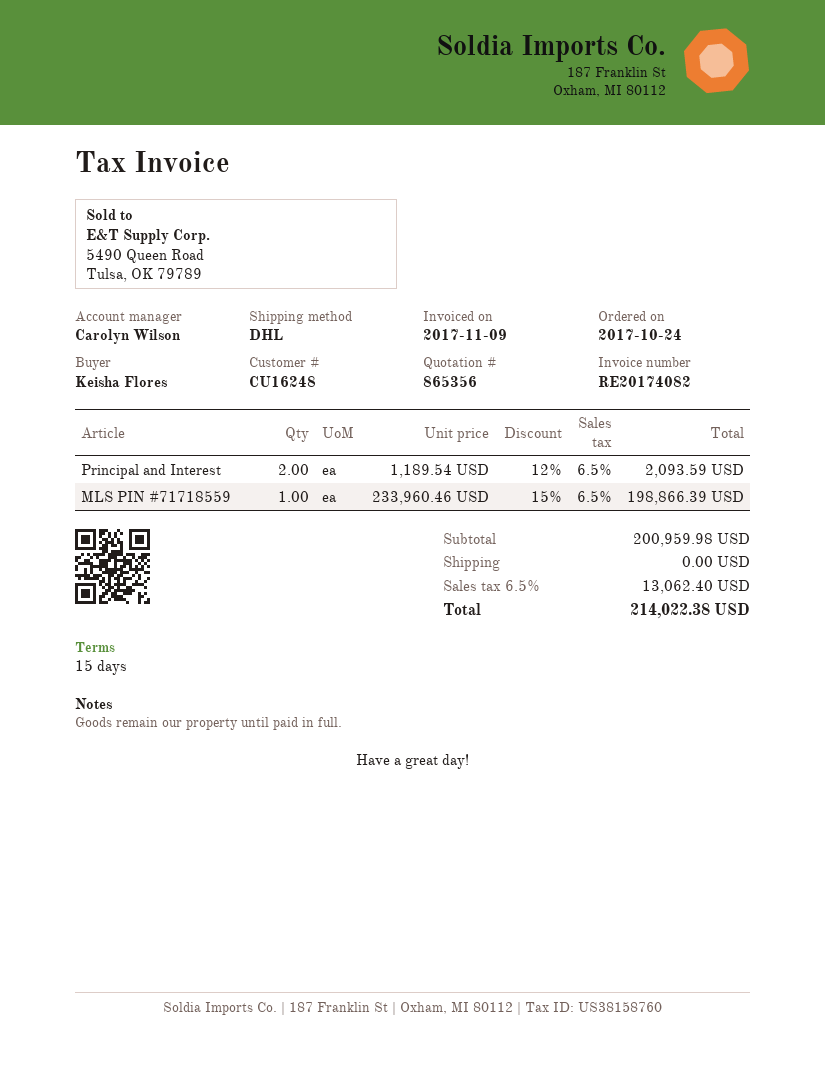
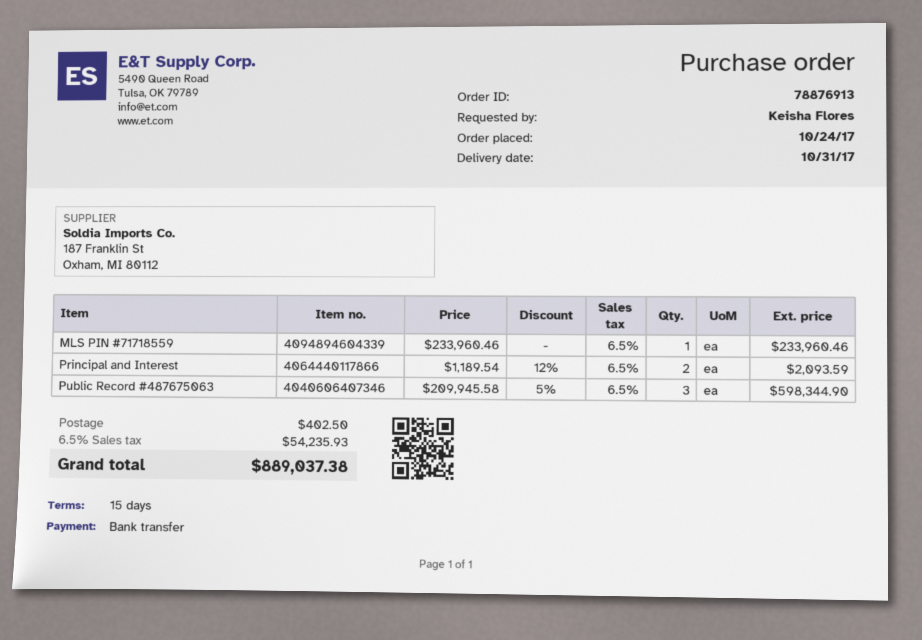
MLS PIN #71718559: 1 x 233960.46 - 15% = 198866.39 -> 1 x 233960.46 = 233960.46
Public Record #487675063: none -> 3 x 209945.58 - 5% = 598344.90
shipping: 0.00 -> 402.50
tax: 6.5% = 13062.40 -> 6.5% = 54235.93
total: 214022.38 -> 889037.38

